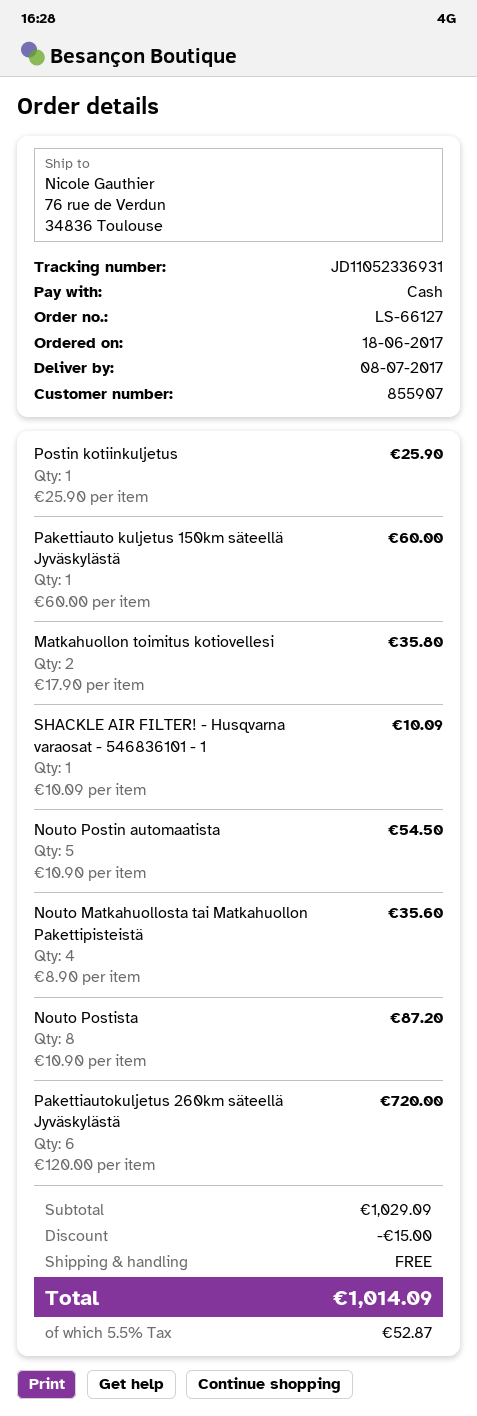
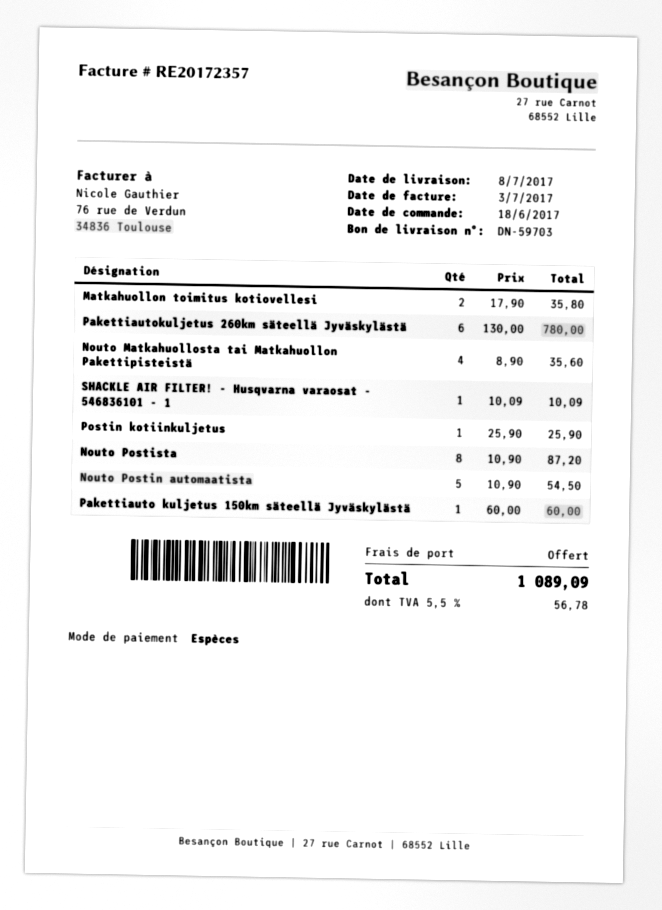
Pakettiautokuljetus 260km säteellä Jyväskylästä: 6 x 120.00 = 720.00 -> 6 x 130.00 = 780.00
discount: 15.00 -> none
tax: 5.5% = 52.87 -> 5.5% = 56.78
total: 1014.09 -> 1089.09

